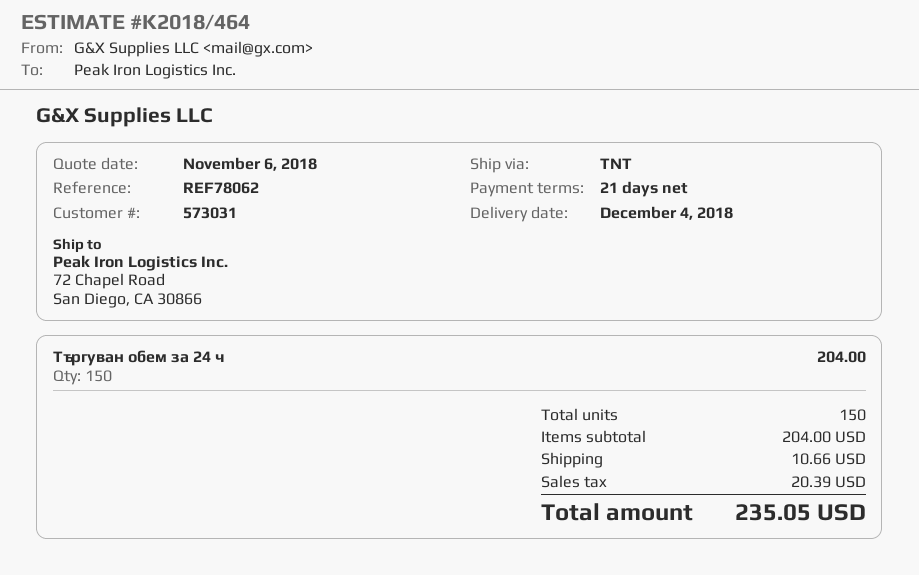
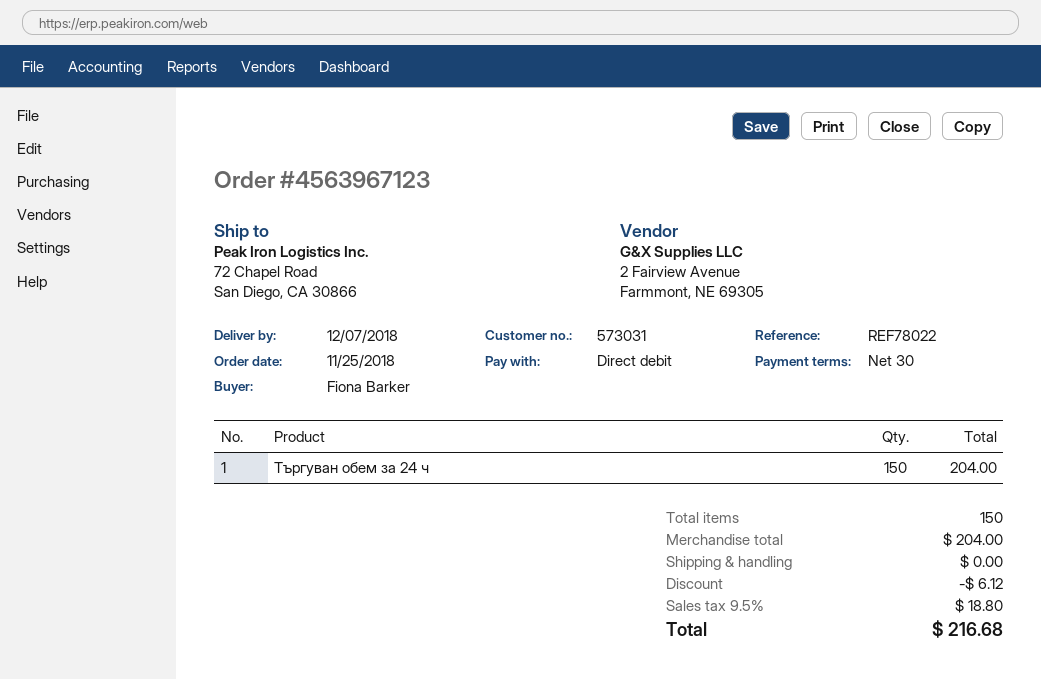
delivery date: 2018-12-04 -> 2018-12-07
payment terms: 21 days -> 30 days
reference: REF78062 -> REF78022
discount: none -> 6.12
shipping: 10.66 -> 0.00
tax: 20.39 -> 18.80
total: 235.05 -> 216.68

